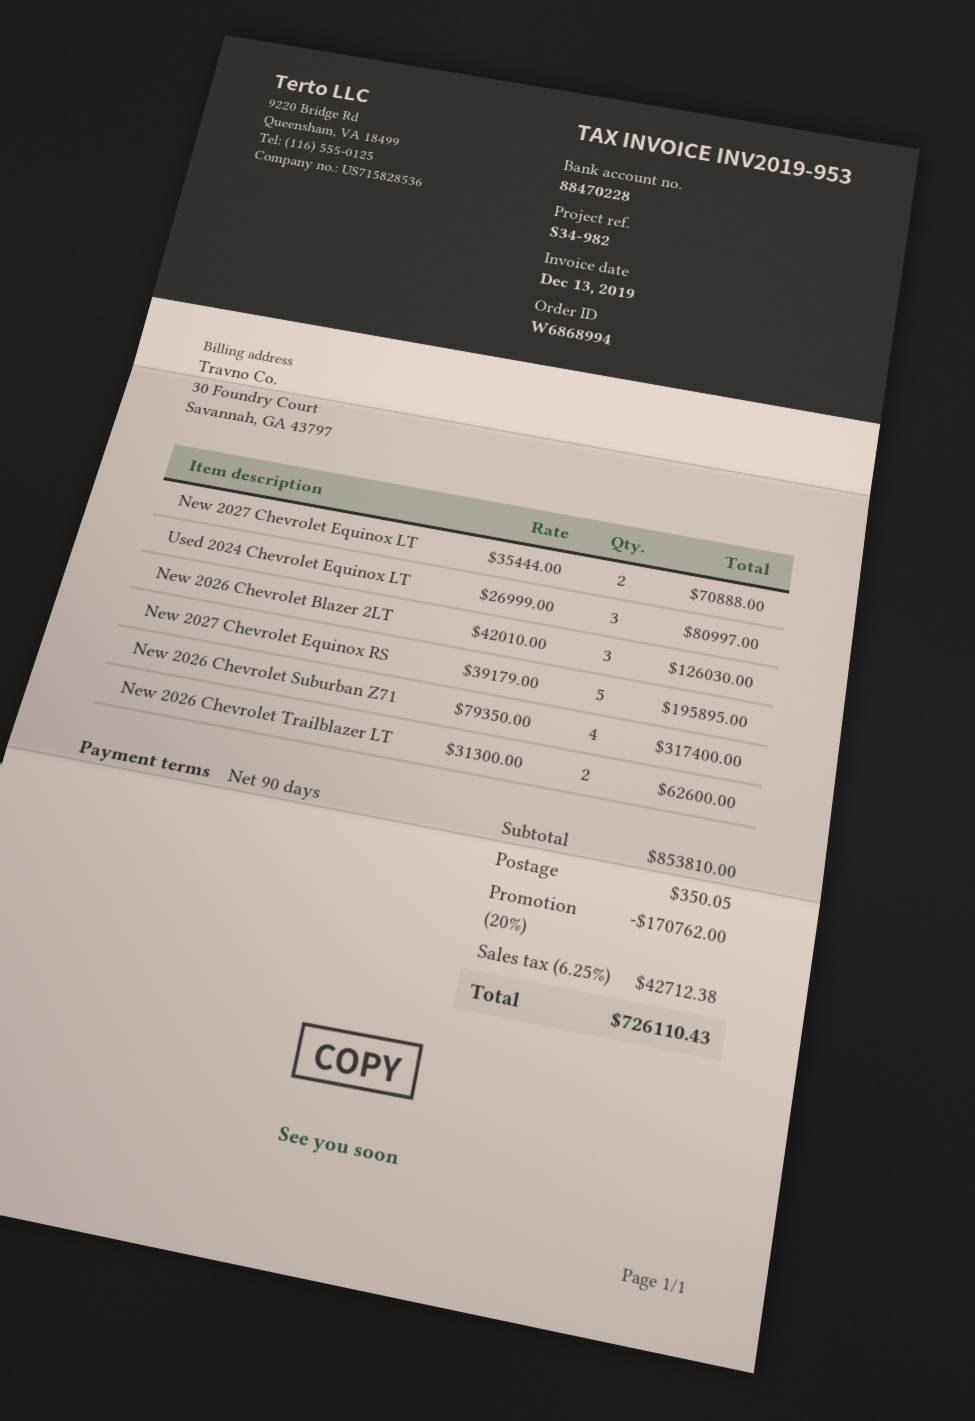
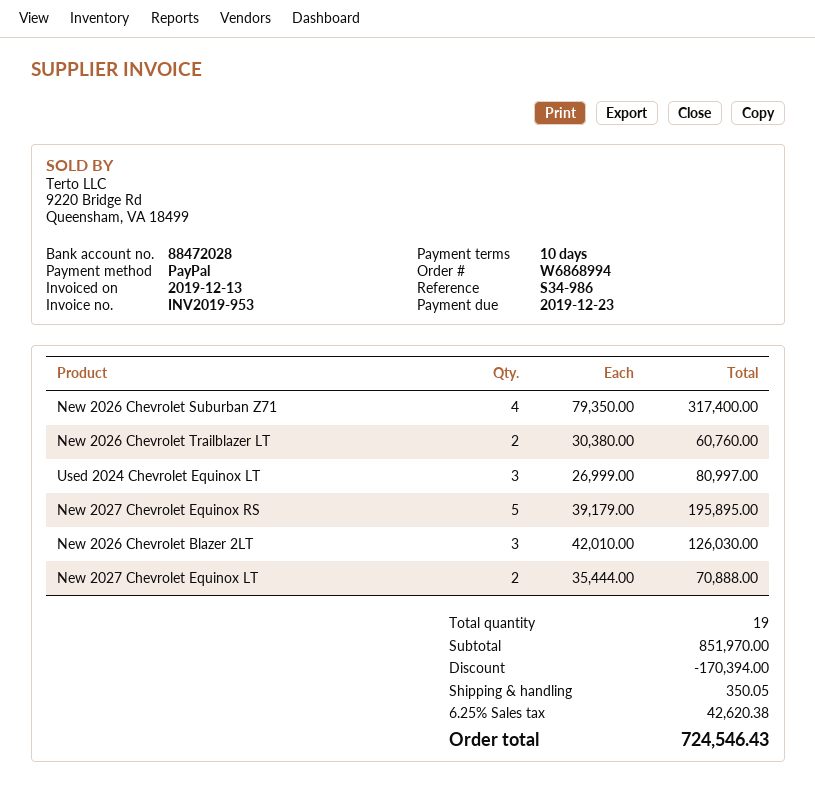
payment terms: 90 days -> 10 days
reference: S34-982 -> S34-986
bank account: 88470228 -> 88472028
New 2026 Chevrolet Trailblazer LT: 2 x 31300.00 = 62600.00 -> 2 x 30380.00 = 60760.00
subtotal: 853810.00 -> 851970.00
discount: 170762.00 -> 170394.00
tax: 6.25% = 42712.38 -> 6.25% = 42620.38
total: 726110.43 -> 724546.43

